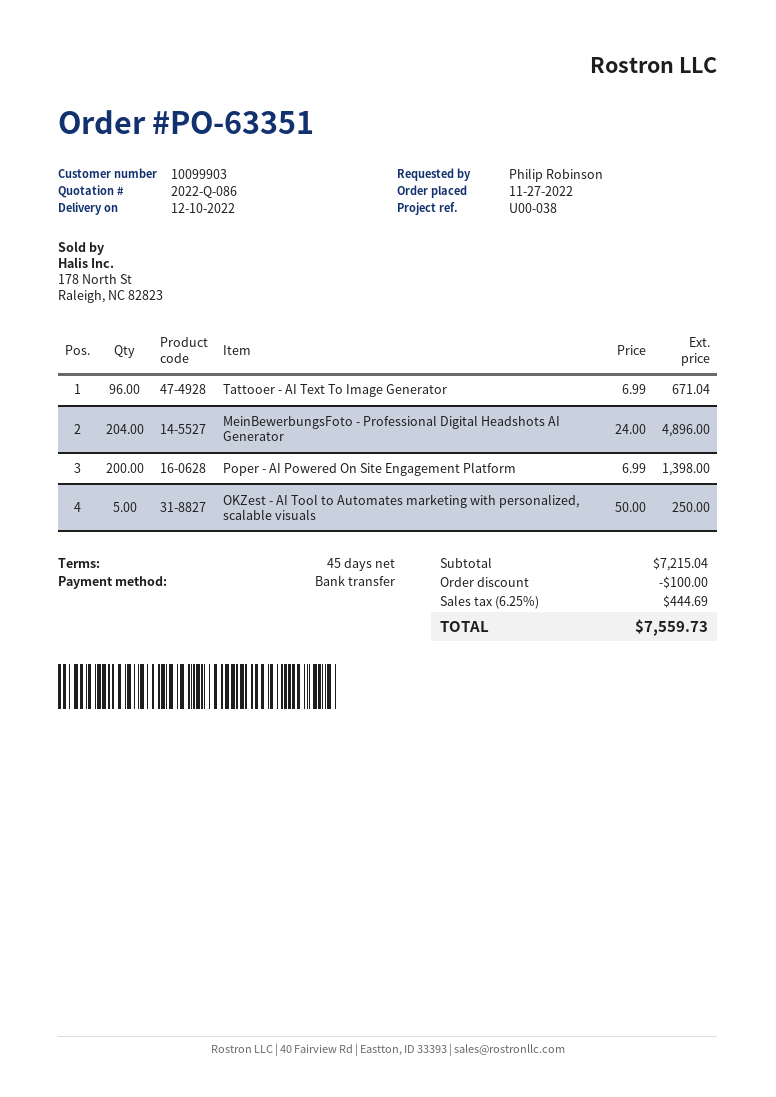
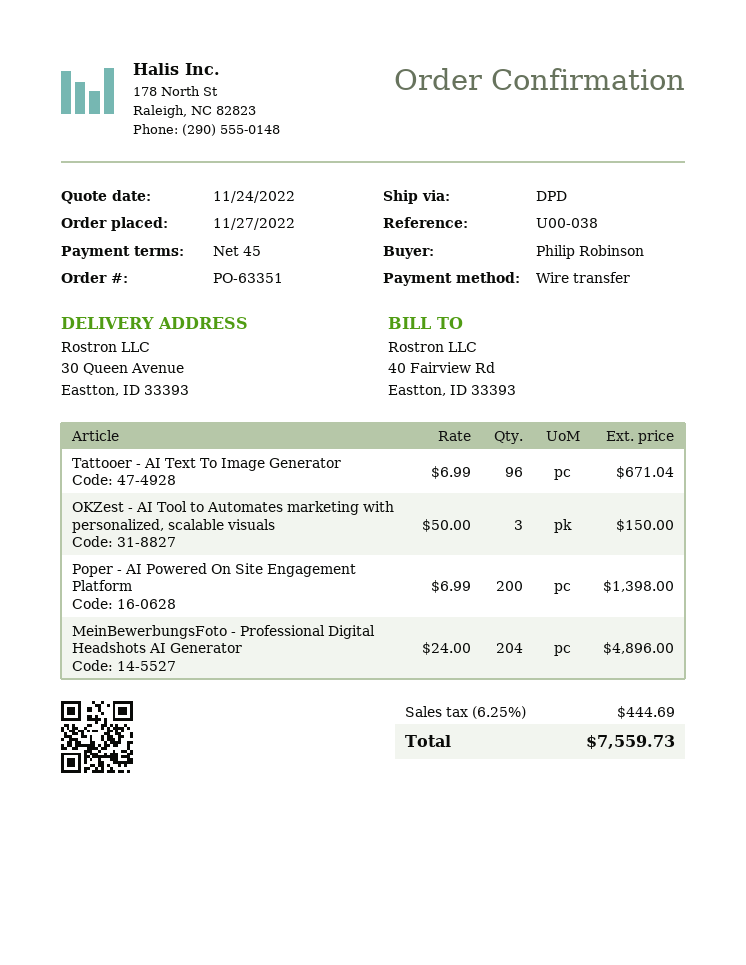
OKZest - AI Tool to Automates marketing with personalized, scalable visuals: 5 x 50.00 = 250.00 -> 3 x 50.00 = 150.00
discount: 100.00 -> none

